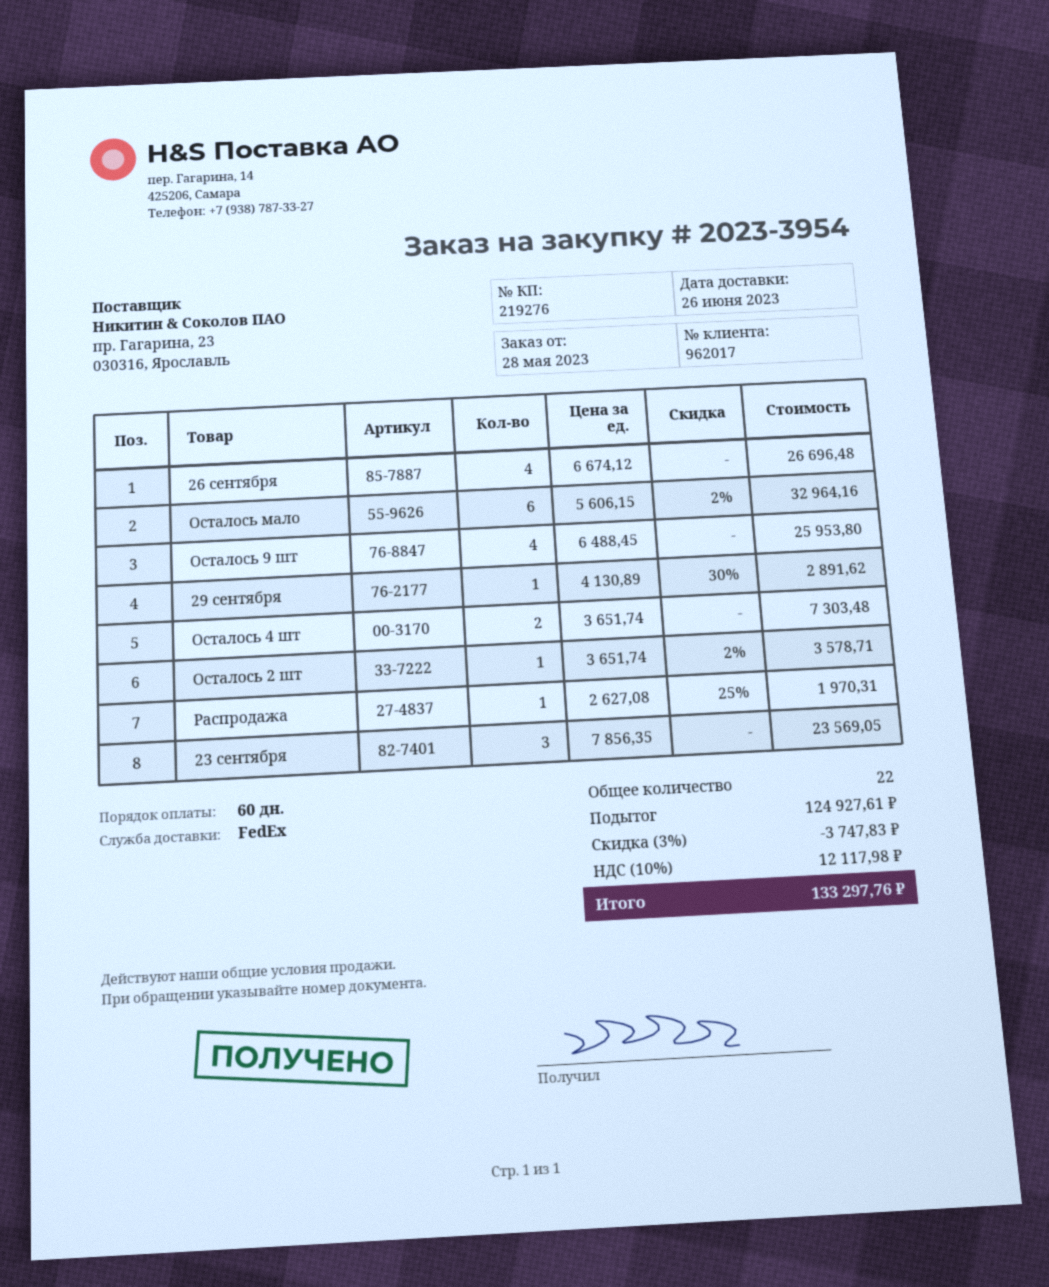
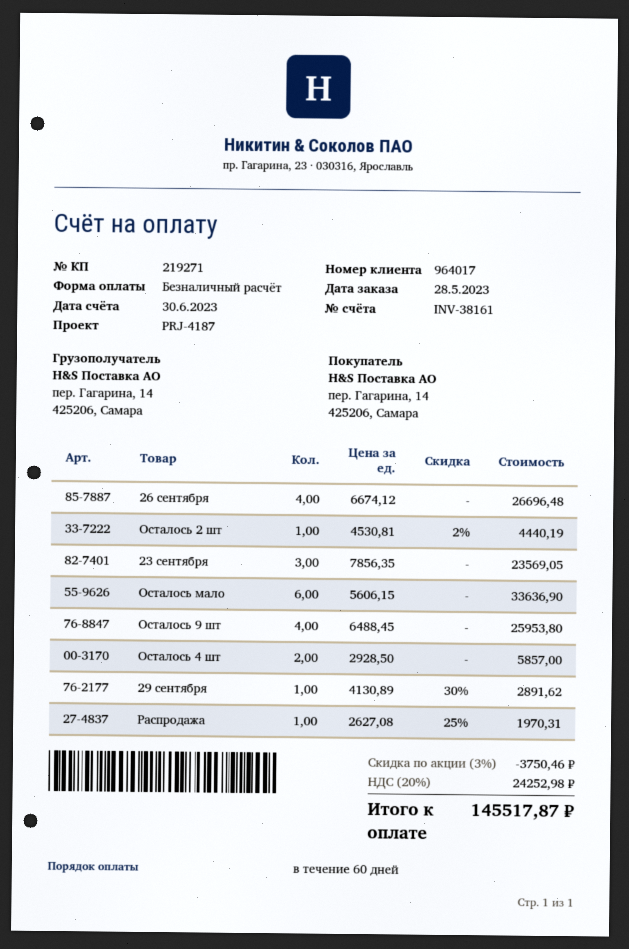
quote number: 219276 -> 219271
customer number: 962017 -> 964017
Осталось мало: 6 x 5606.15 - 2% = 32964.16 -> 6 x 5606.15 = 33636.90
Осталось 4 шт: 2 x 3651.74 = 7303.48 -> 2 x 2928.50 = 5857.00
Осталось 2 шт: 1 x 3651.74 - 2% = 3578.71 -> 1 x 4530.81 - 2% = 4440.19
discount: 3% = 3747.83 -> 3% = 3750.46
tax: 10% = 12117.98 -> 20% = 24252.98
total: 133297.76 -> 145517.87

